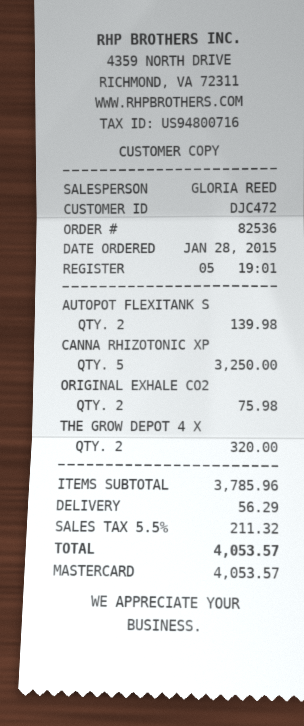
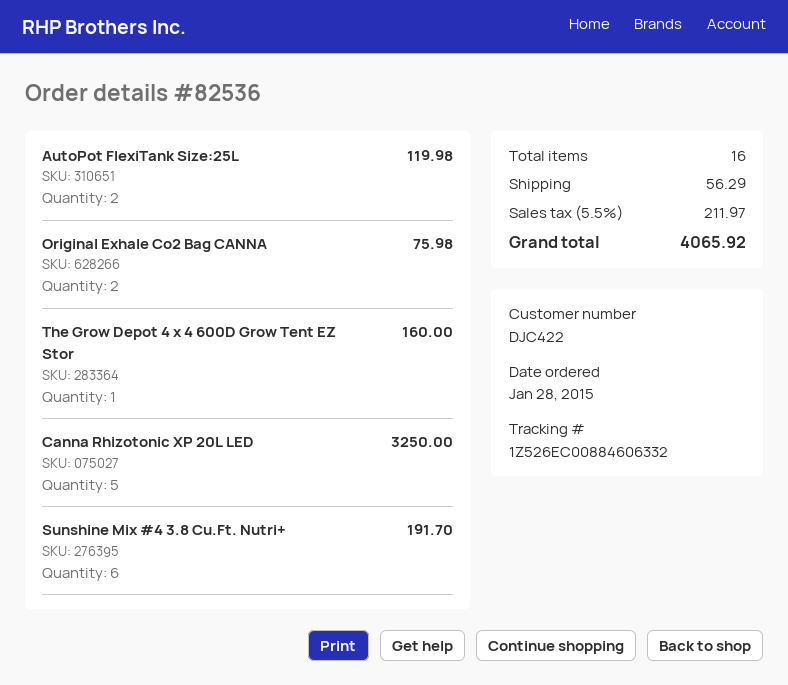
customer number: DJC472 -> DJC422
AUTOPOT FLEXITANK S: 2 for 139.98 -> 2 for 119.98
THE GROW DEPOT 4 X: 2 for 320.00 -> 1 for 160.00
Sunshine Mix #4 3.8 Cu.Ft. Nutri+: none -> 6 for 191.70
tax: 5.5% = 211.32 -> 5.5% = 211.97
total: 4053.57 -> 4065.92

